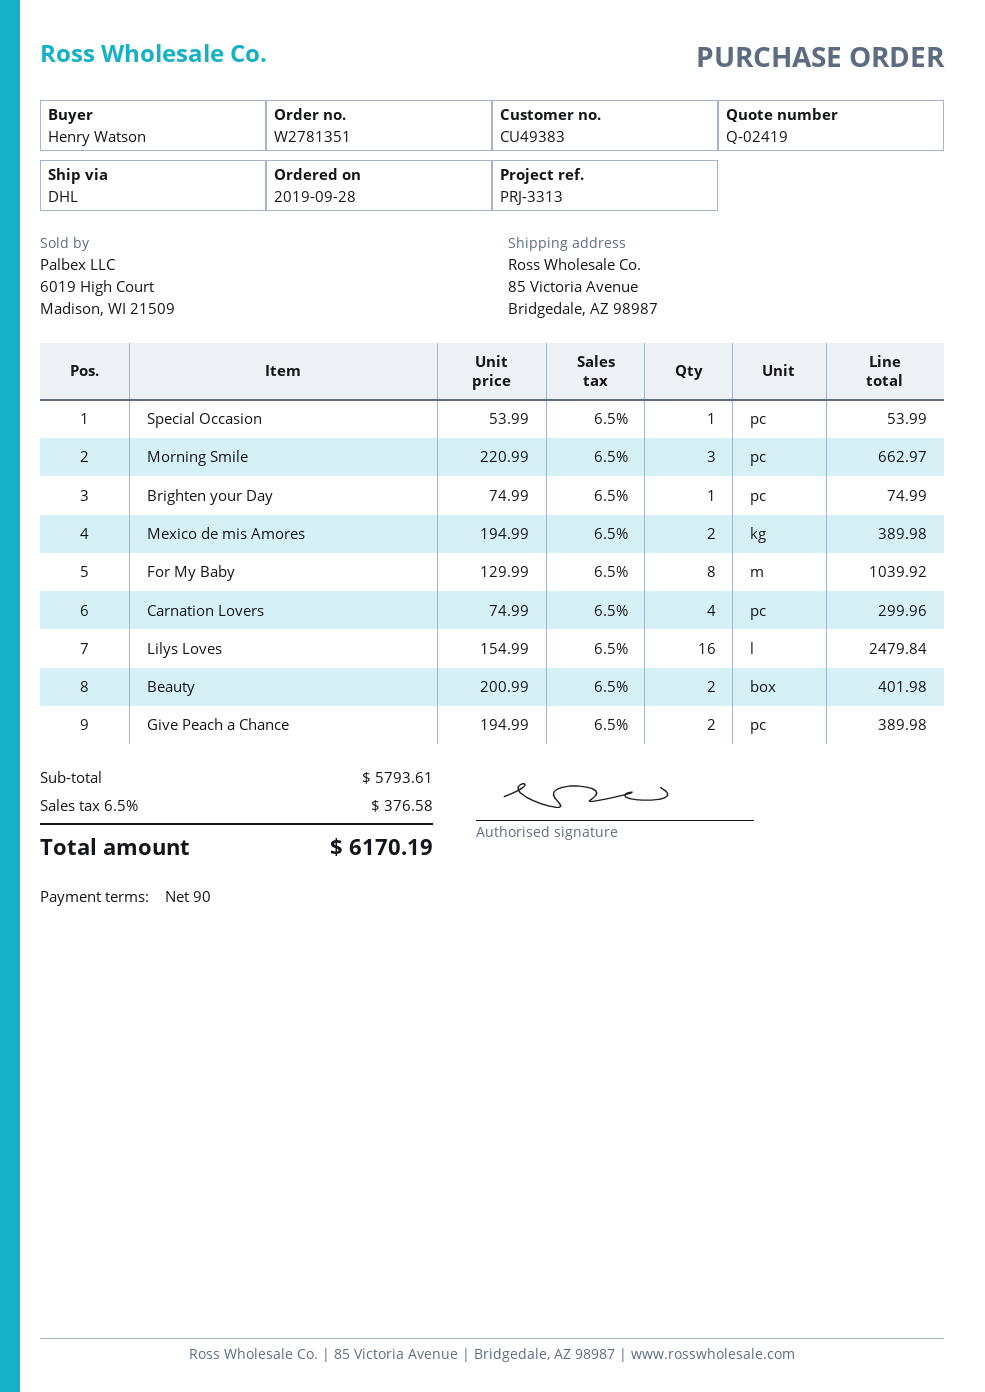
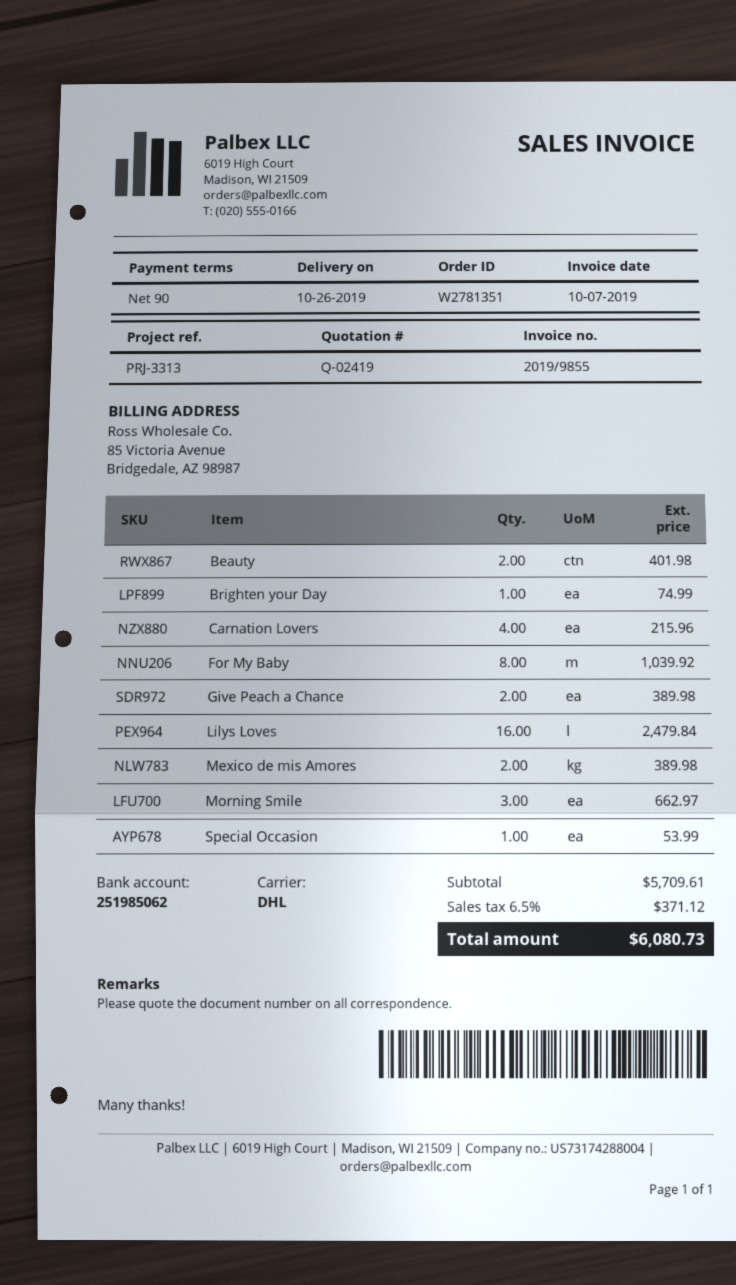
Carnation Lovers: 4 for 299.96 -> 4 for 215.96
subtotal: 5793.61 -> 5709.61
tax: 6.5% = 376.58 -> 6.5% = 371.12
total: 6170.19 -> 6080.73

